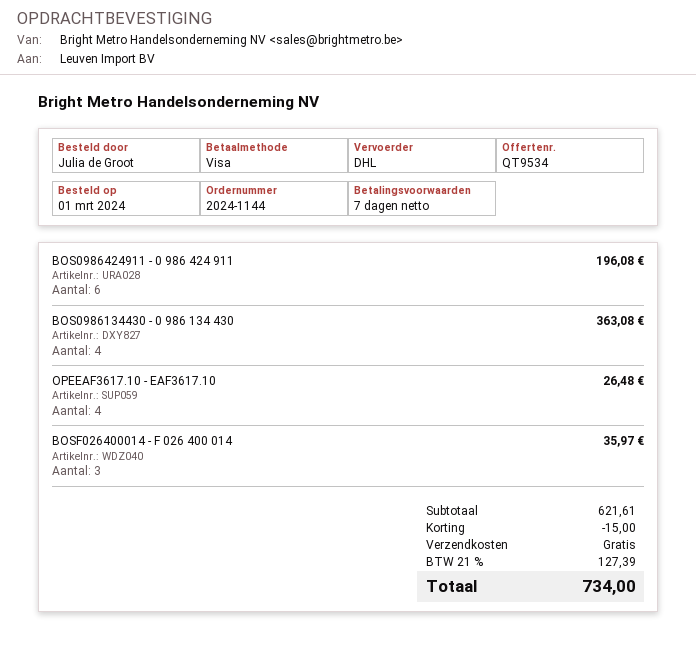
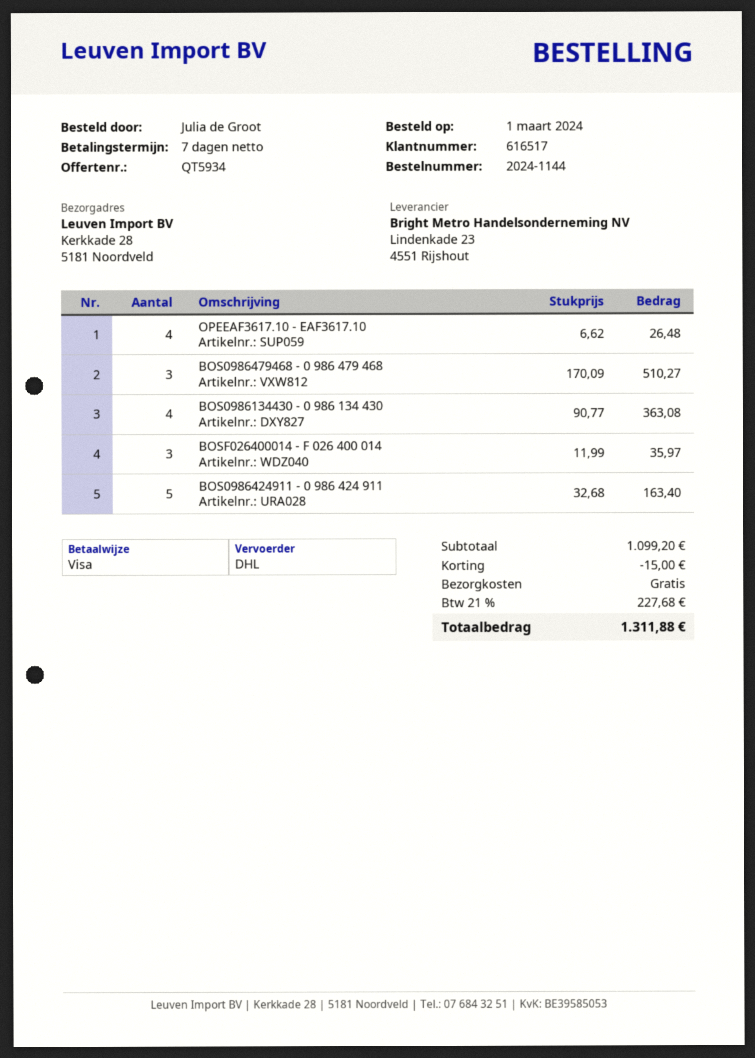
quote number: QT9534 -> QT5934
BOS0986424911 - 0 986 424 911: 6 for 196.08 -> 5 for 163.40
BOS0986479468 - 0 986 479 468: none -> 3 for 510.27
subtotal: 621.61 -> 1099.20
tax: 21% = 127.39 -> 21% = 227.68
total: 734.00 -> 1311.88

